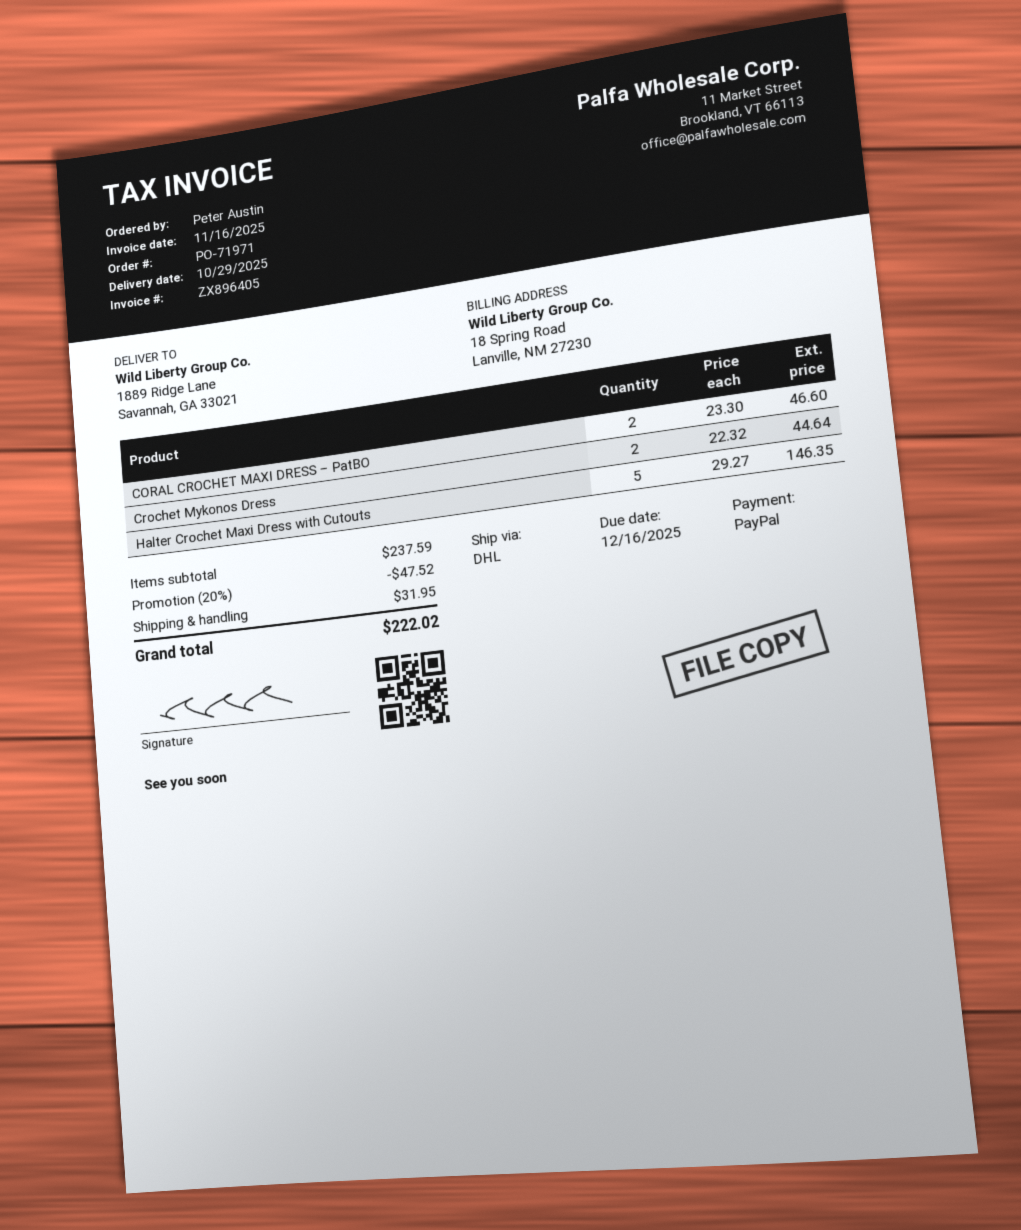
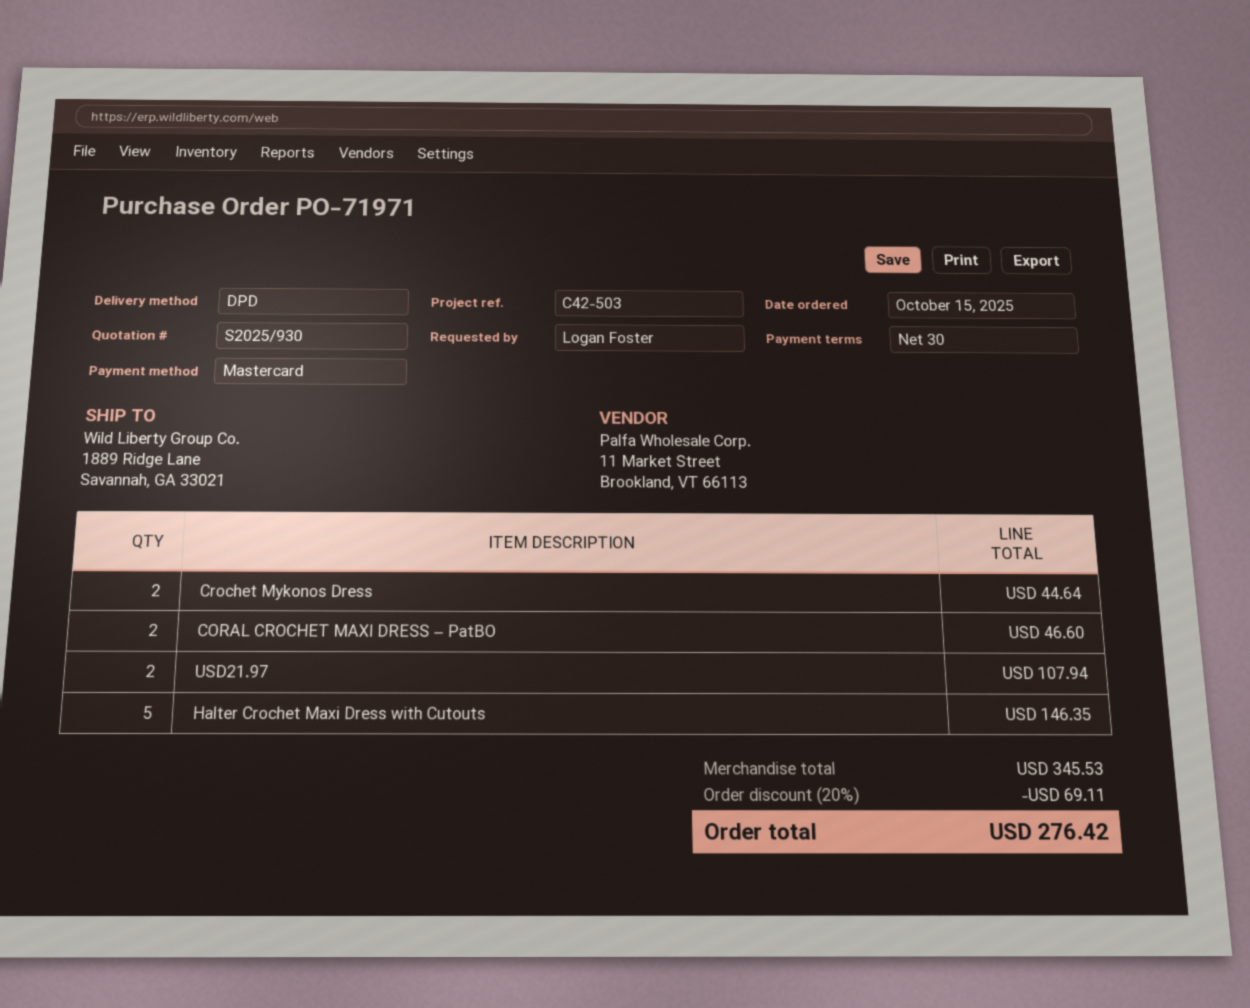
ordered by: Peter Austin -> Logan Foster
payment method: PayPal -> Mastercard
shipping method: DHL -> DPD
USD21.97: none -> 2 for 107.94
subtotal: 237.59 -> 345.53
discount: 20% = 47.52 -> 20% = 69.11
shipping: 31.95 -> none
total: 222.02 -> 276.42

